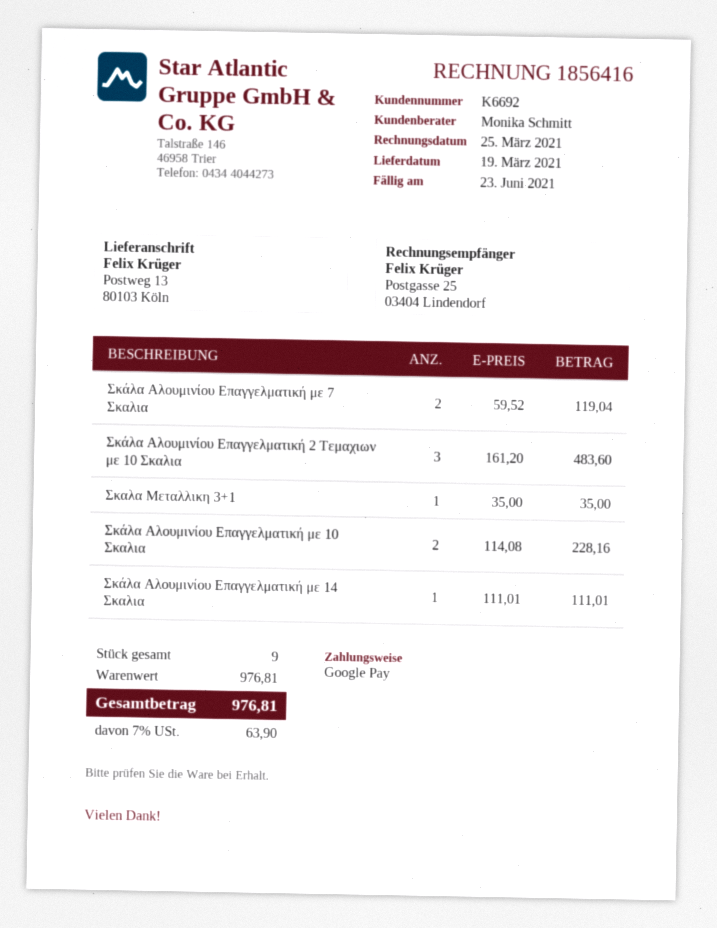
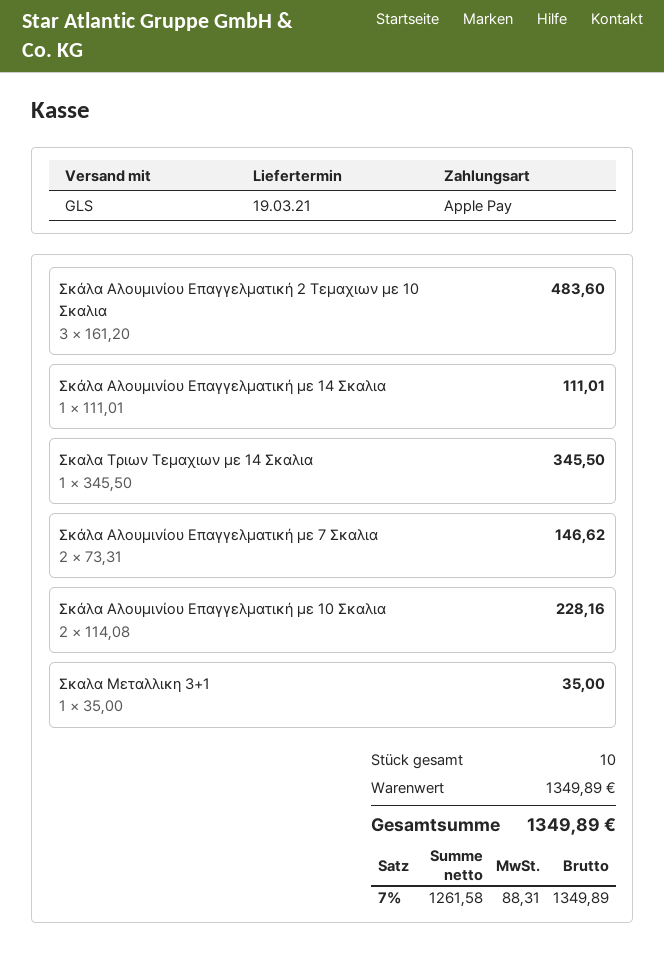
payment method: Google Pay -> Apple Pay
Σκάλα Αλουμινίου Επαγγελματική με 7 Σκαλια: 2 x 59.52 = 119.04 -> 2 x 73.31 = 146.62
Σκαλα Τριων Τεμαχιων με 14 Σκαλια: none -> 1 x 345.50 = 345.50
total quantity: 9 -> 10
subtotal: 976.81 -> 1349.89
tax: 7% = 63.90 -> 7% = 88.31
total: 976.81 -> 1349.89

